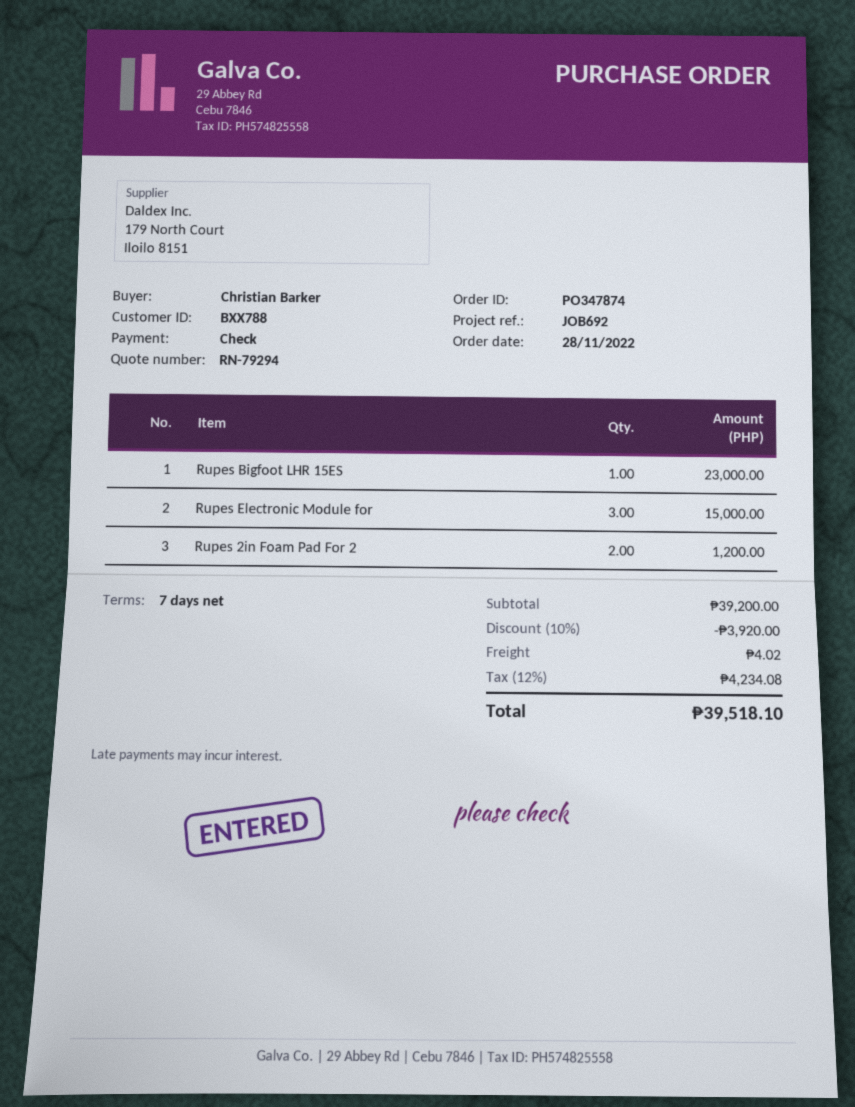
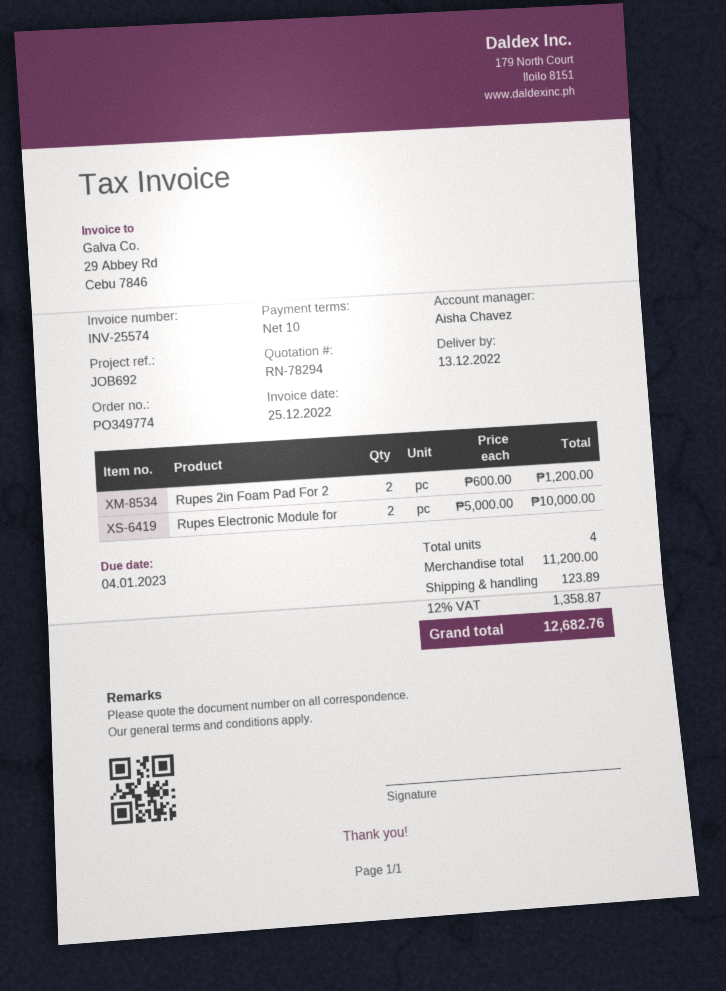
quote number: RN-79294 -> RN-78294
order number: PO347874 -> PO349774
payment terms: 7 days -> 10 days
Rupes Bigfoot LHR 15ES: 1 for 23000.00 -> none
Rupes Electronic Module for: 3 for 15000.00 -> 2 for 10000.00
subtotal: 39200.00 -> 11200.00
discount: 10% = 3920.00 -> none
shipping: 4.02 -> 123.89
tax: 12% = 4234.08 -> 12% = 1358.87
total: 39518.10 -> 12682.76

